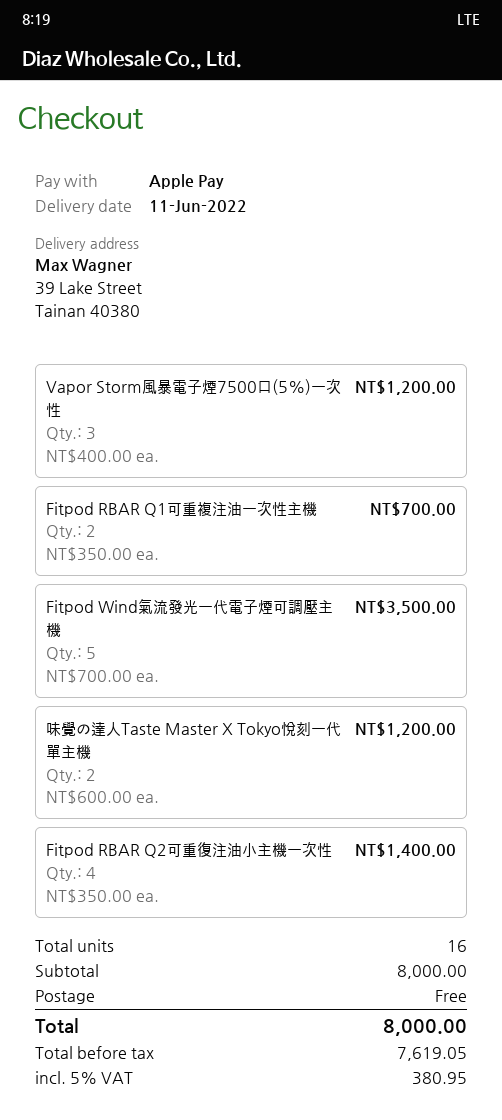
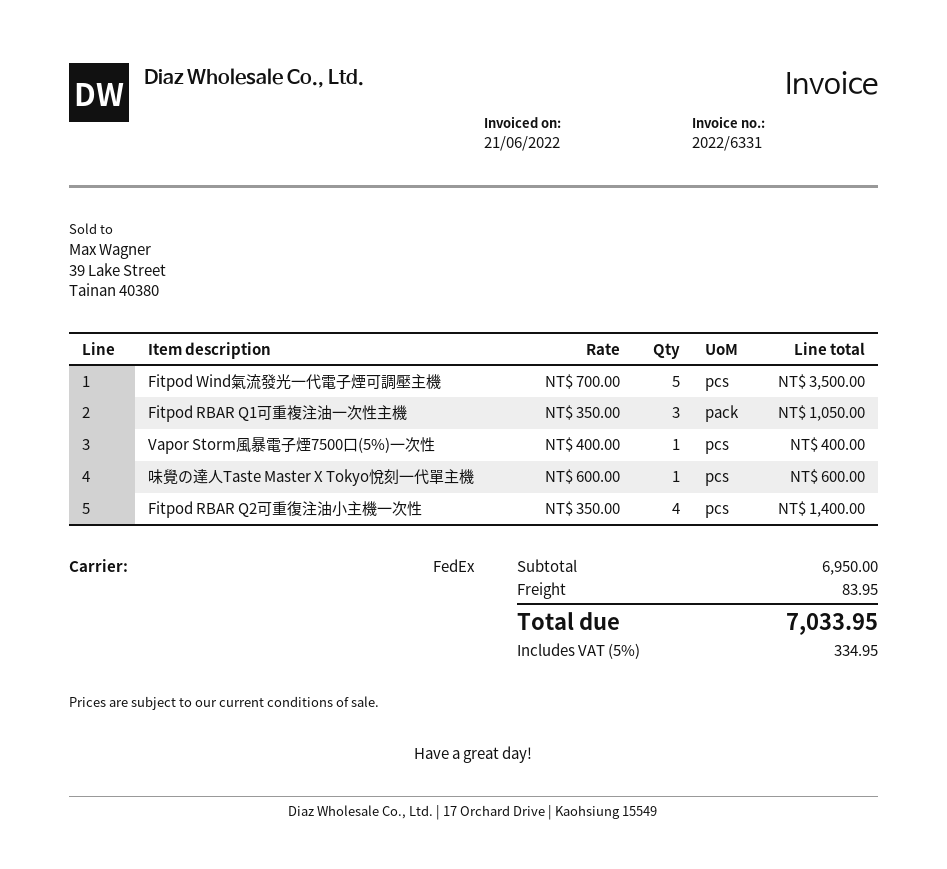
Vapor Storm風暴電子煙7500口(5%)一次性: 3 x 400.00 = 1200.00 -> 1 x 400.00 = 400.00
Fitpod RBAR Q1可重複注油一次性主機: 2 x 350.00 = 700.00 -> 3 x 350.00 = 1050.00
味覺の達人Taste Master X Tokyo悅刻一代單主機: 2 x 600.00 = 1200.00 -> 1 x 600.00 = 600.00
subtotal: 8000.00 -> 6950.00
shipping: 0.00 -> 83.95
tax: 5% = 380.95 -> 5% = 334.95
total: 8000.00 -> 7033.95

